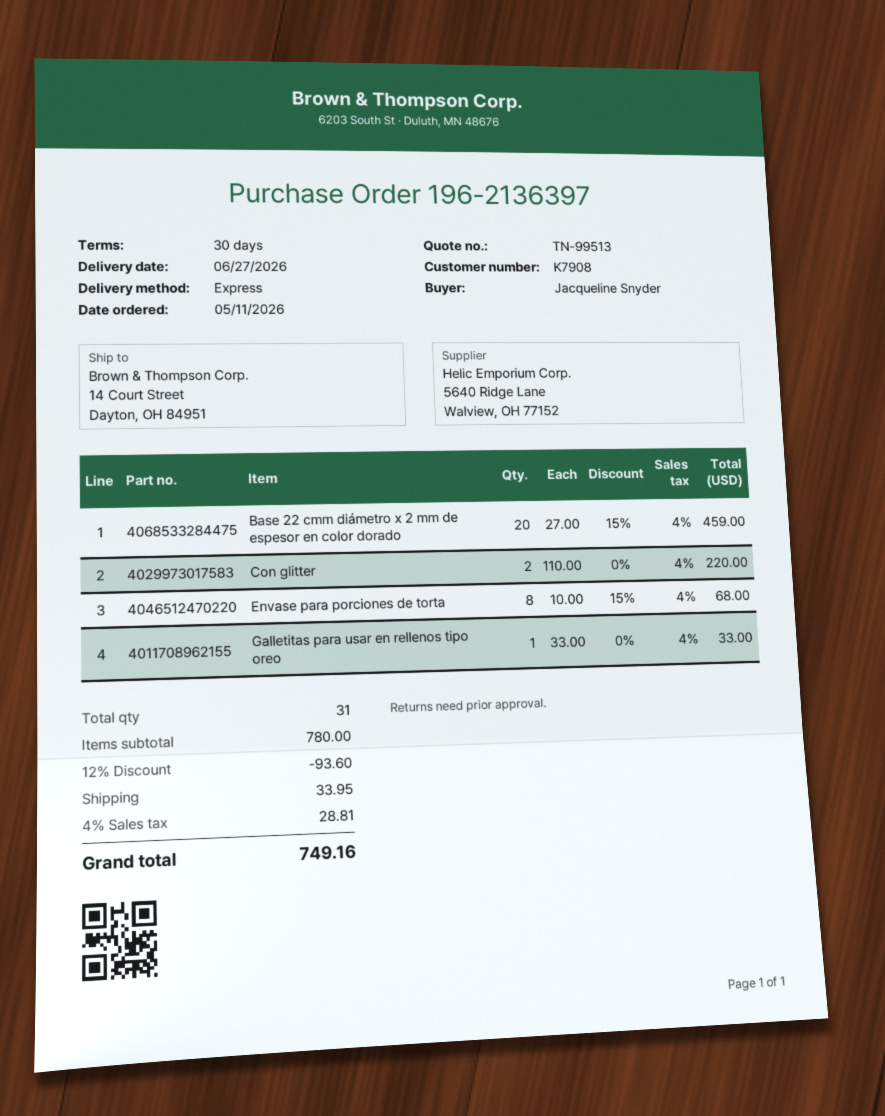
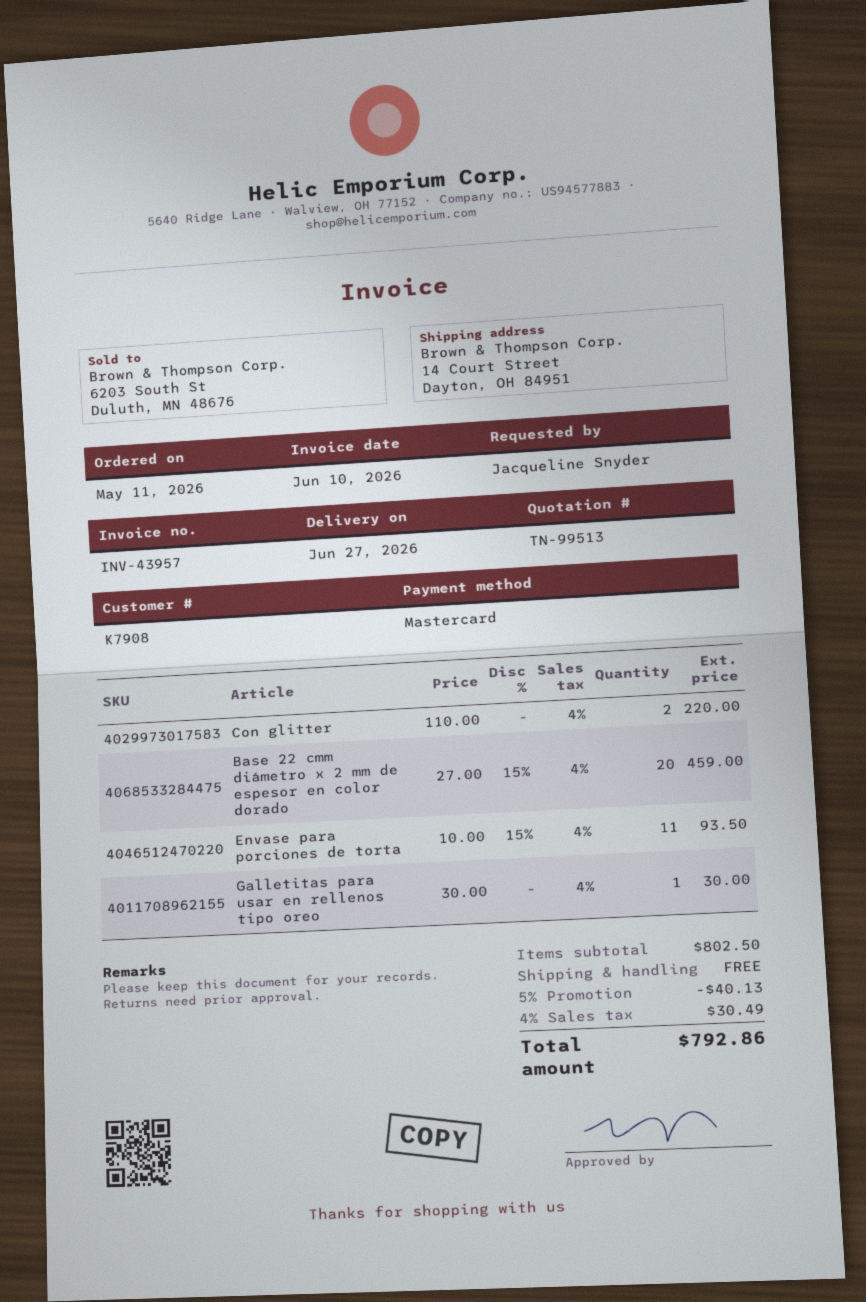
Envase para porciones de torta: 8 x 10.00 - 15% = 68.00 -> 11 x 10.00 - 15% = 93.50
Galletitas para usar en rellenos tipo oreo: 1 x 33.00 = 33.00 -> 1 x 30.00 = 30.00
subtotal: 780.00 -> 802.50
discount: 12% = 93.60 -> 5% = 40.13
shipping: 33.95 -> 0.00
tax: 4% = 28.81 -> 4% = 30.49
total: 749.16 -> 792.86

